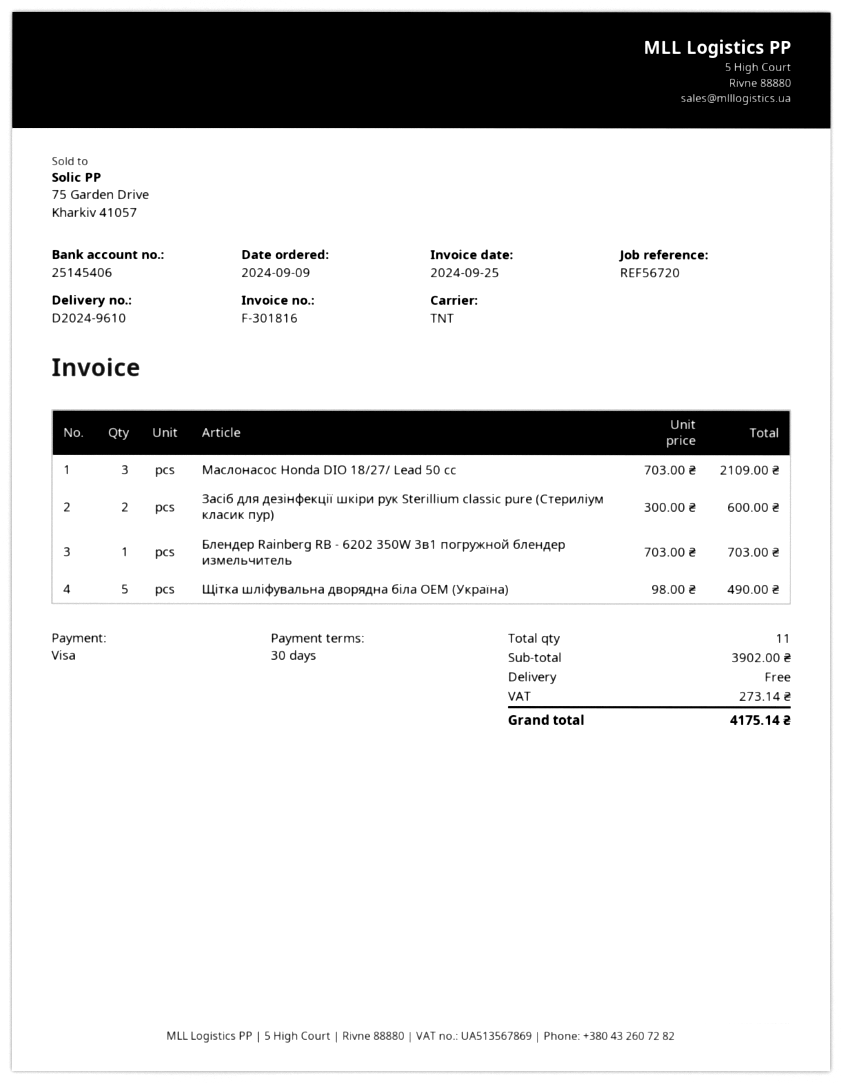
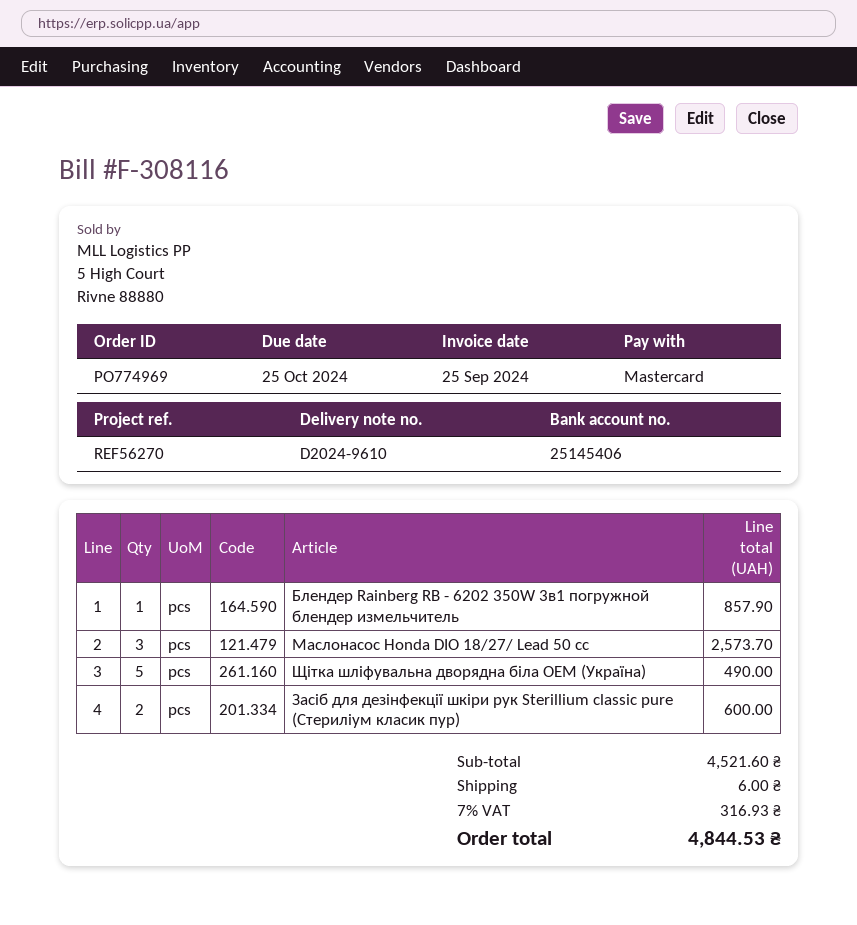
invoice number: F-301816 -> F-308116
reference: REF56720 -> REF56270
payment method: Visa -> Mastercard
Маслонасос Honda DIO 18/27/ Lead 50 cc: 3 for 2109.00 -> 3 for 2573.70
Блендер Rainberg RB - 6202 350W 3в1 погружной блендер измельчитель: 1 for 703.00 -> 1 for 857.90
subtotal: 3902.00 -> 4521.60
shipping: 0.00 -> 6.00
tax: 273.14 -> 316.93
total: 4175.14 -> 4844.53

